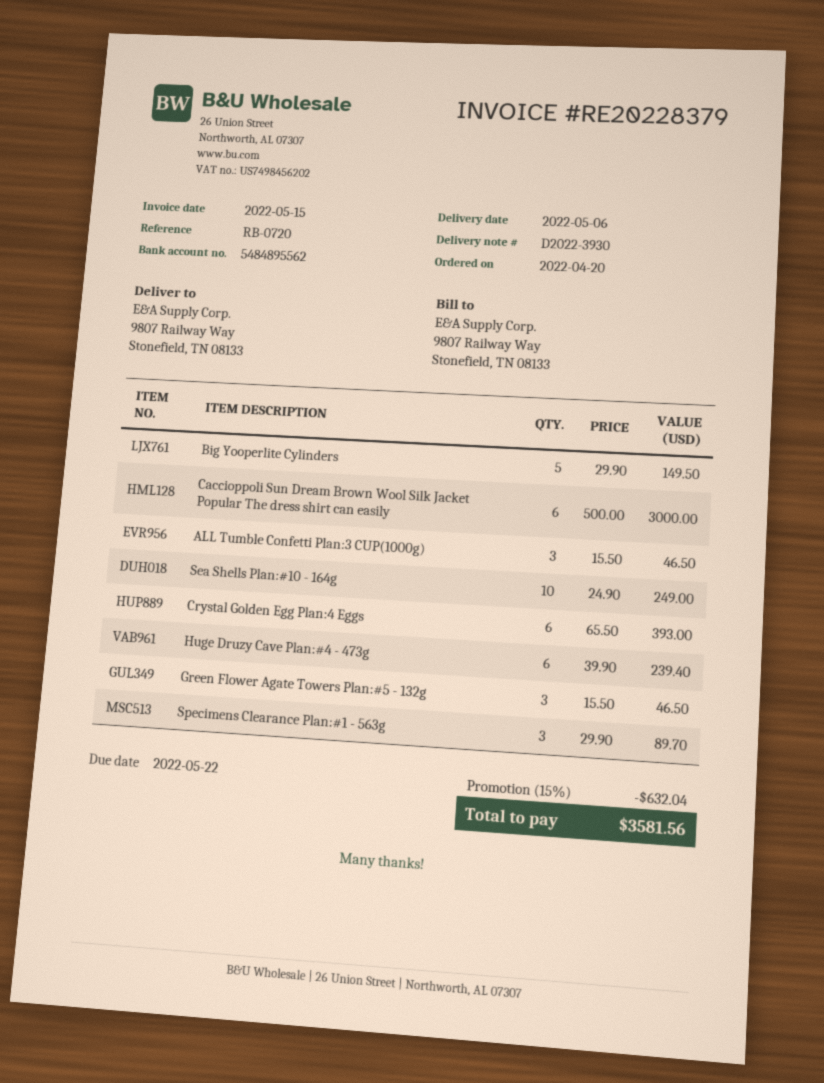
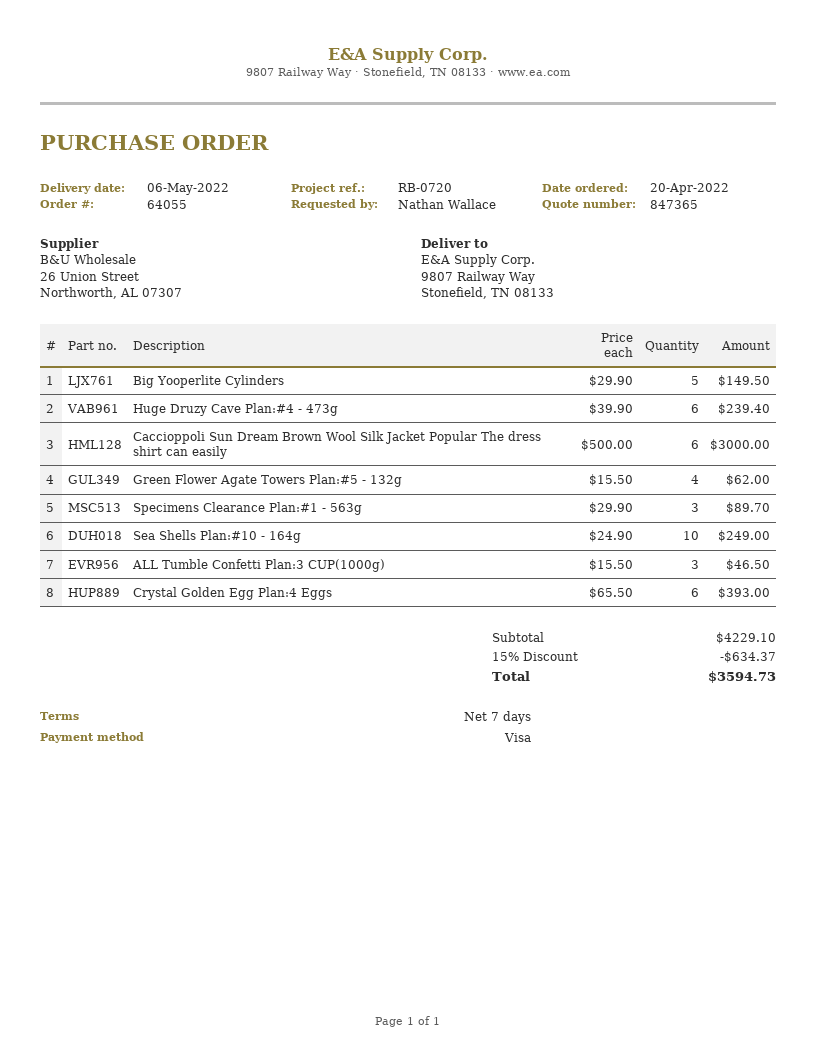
Green Flower Agate Towers Plan:#5 - 132g: 3 x 15.50 = 46.50 -> 4 x 15.50 = 62.00
discount: 15% = 632.04 -> 15% = 634.37
total: 3581.56 -> 3594.73

